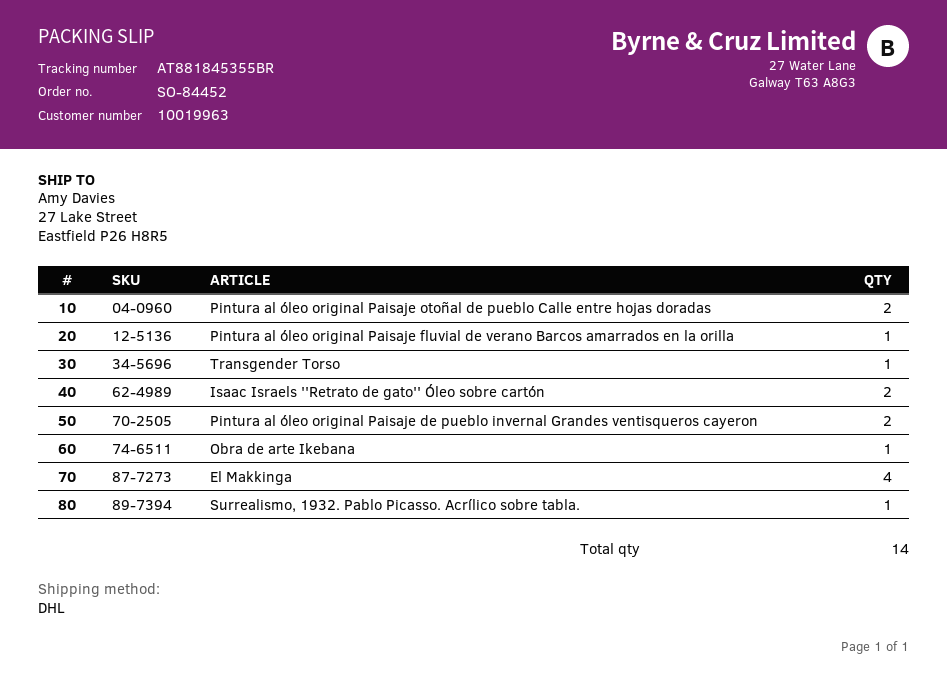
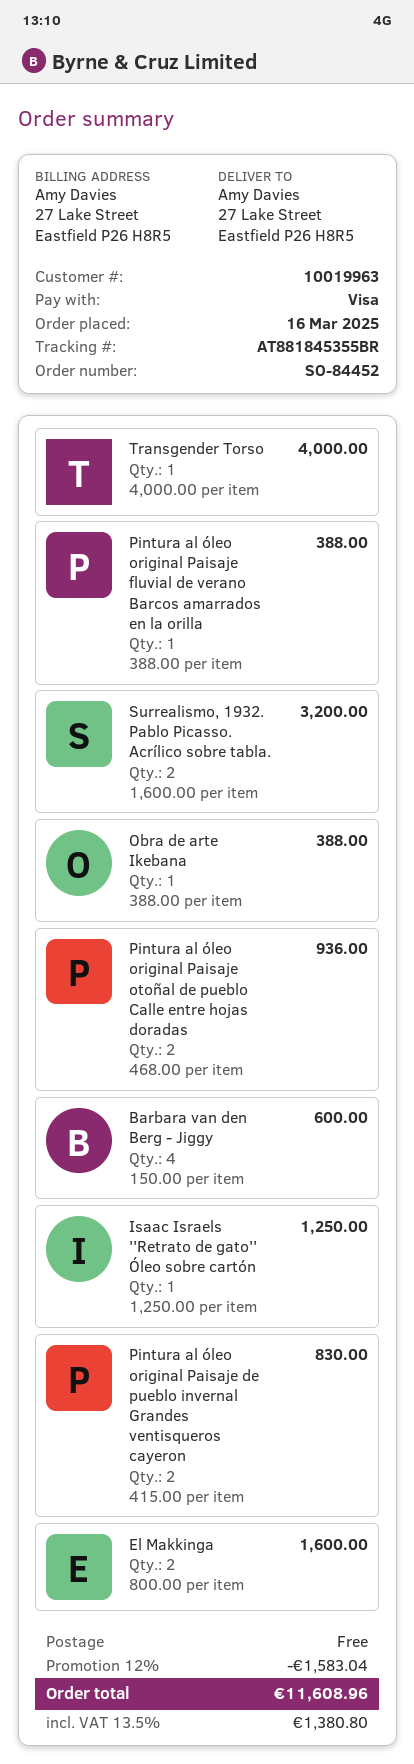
Isaac Israels ''Retrato de gato'' Óleo sobre cartón: 2 -> 1
El Makkinga: 4 -> 2
Surrealismo, 1932. Pablo Picasso. Acrílico sobre tabla.: 1 -> 2
Barbara van den Berg - Jiggy: none -> 4

